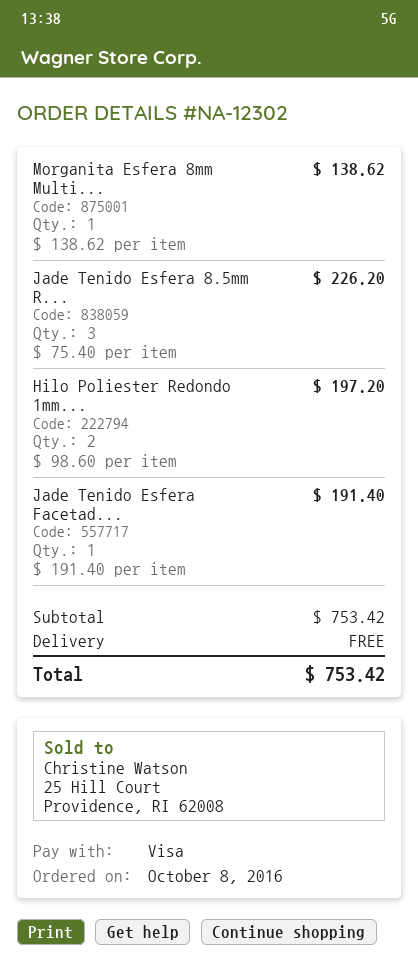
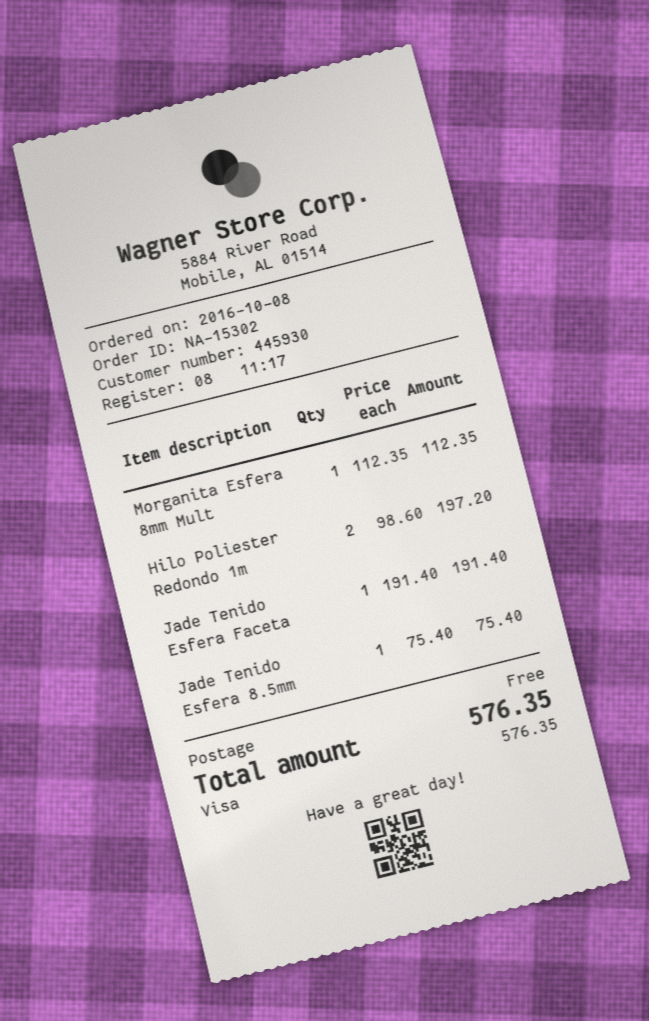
order number: NA-12302 -> NA-15302
Morganita Esfera 8mm Multi...: 1 x 138.62 = 138.62 -> 1 x 112.35 = 112.35
Jade Tenido Esfera 8.5mm R...: 3 x 75.40 = 226.20 -> 1 x 75.40 = 75.40
total: 753.42 -> 576.35

